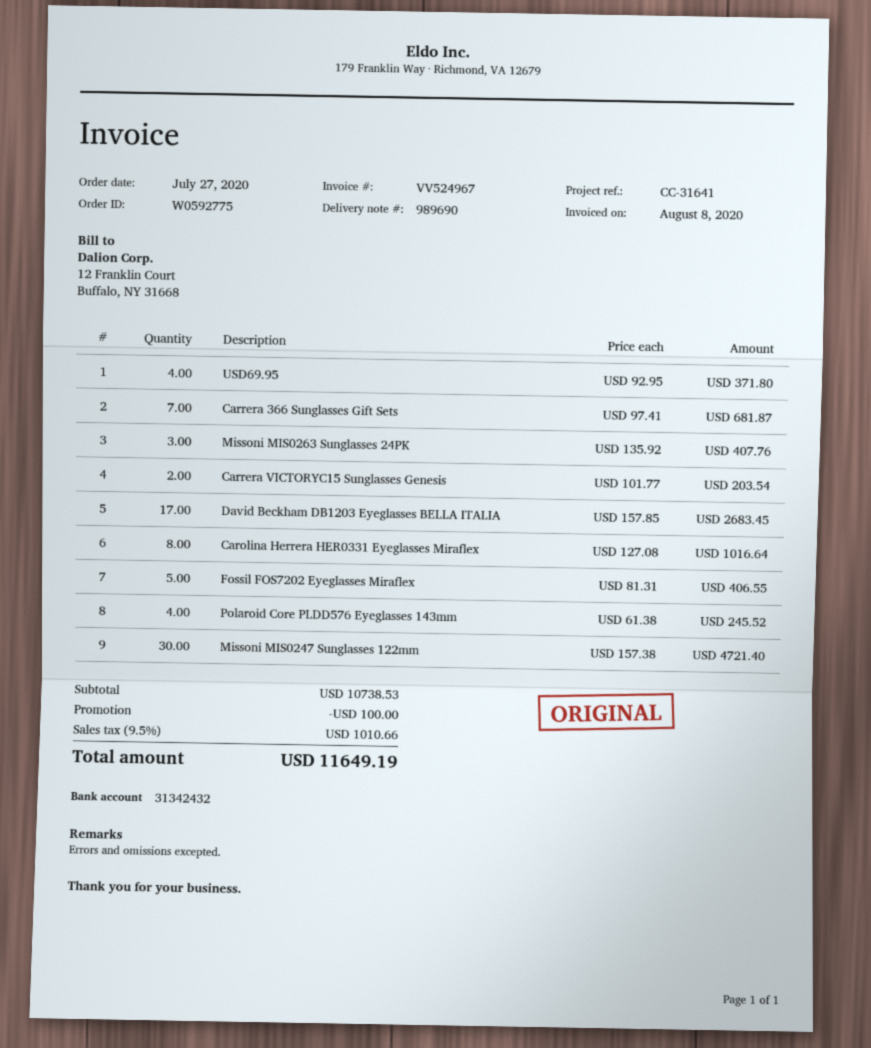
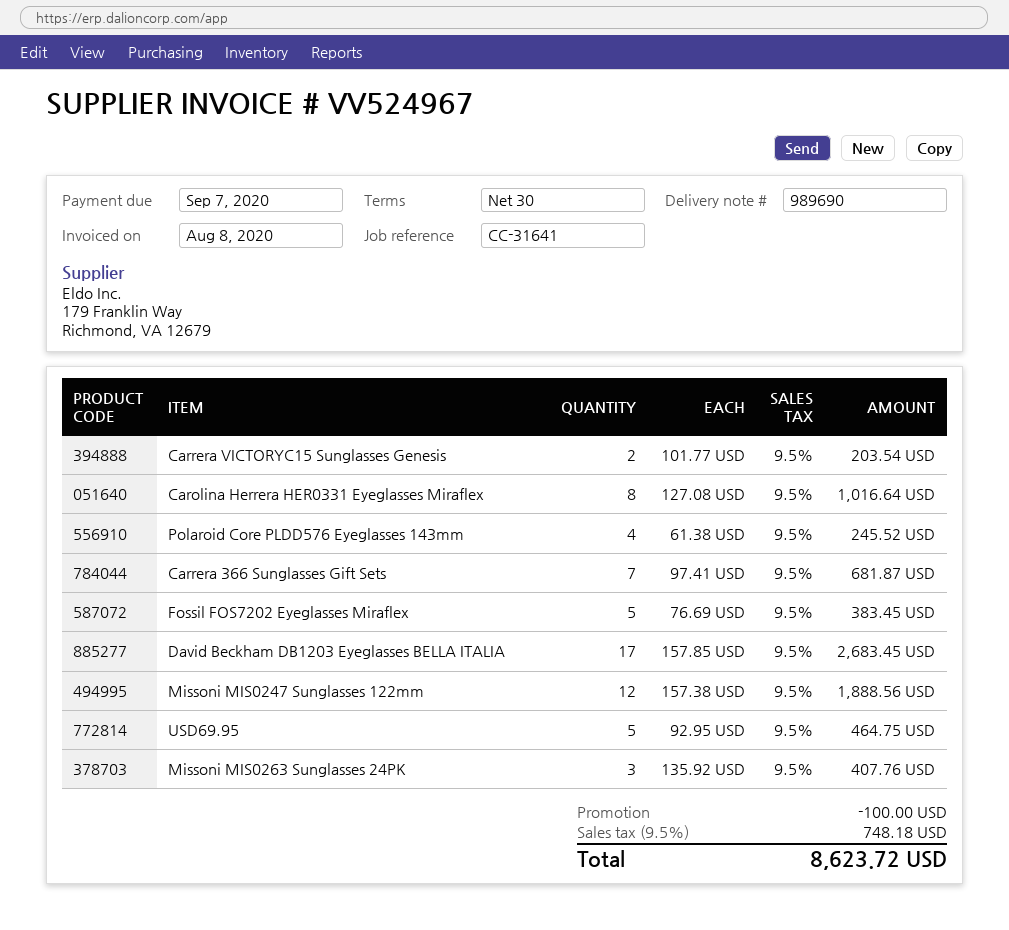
USD69.95: 4 x 92.95 = 371.80 -> 5 x 92.95 = 464.75
Fossil FOS7202 Eyeglasses Miraflex: 5 x 81.31 = 406.55 -> 5 x 76.69 = 383.45
Missoni MIS0247 Sunglasses 122mm: 30 x 157.38 = 4721.40 -> 12 x 157.38 = 1888.56
tax: 9.5% = 1010.66 -> 9.5% = 748.18
total: 11649.19 -> 8623.72

